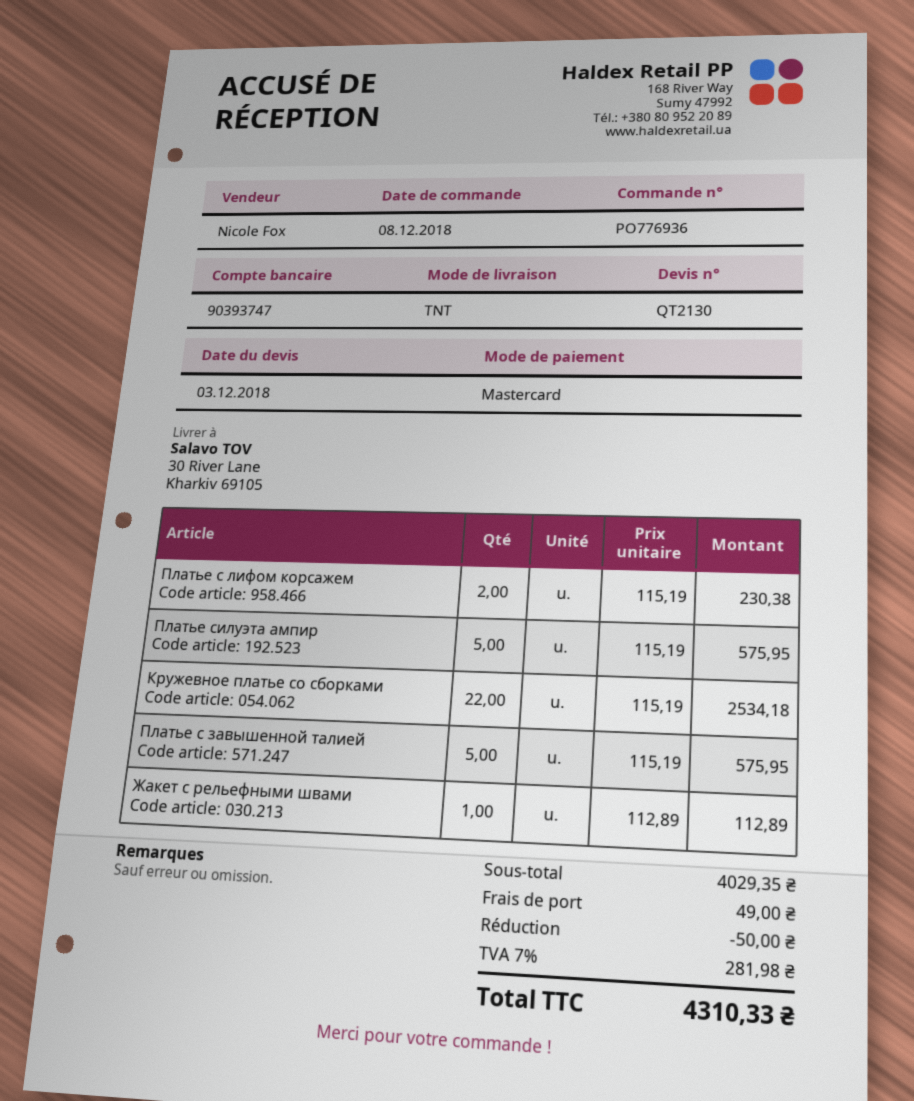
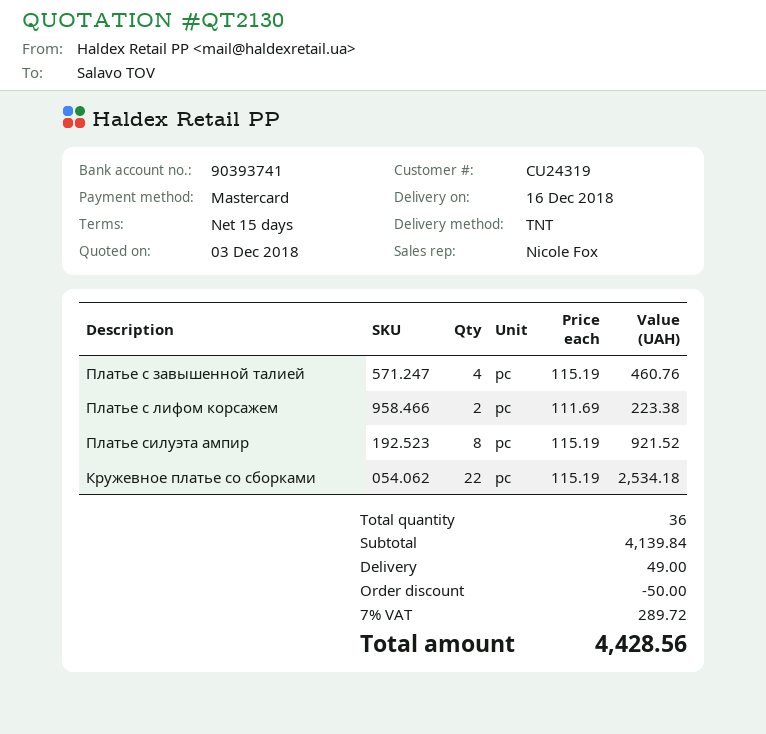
bank account: 90393747 -> 90393741
Платье с лифом корсажем: 2 x 115.19 = 230.38 -> 2 x 111.69 = 223.38
Платье силуэта ампир: 5 x 115.19 = 575.95 -> 8 x 115.19 = 921.52
Платье с завышенной талией: 5 x 115.19 = 575.95 -> 4 x 115.19 = 460.76
Жакет с рельефными швами: 1 x 112.89 = 112.89 -> none
subtotal: 4029.35 -> 4139.84
tax: 7% = 281.98 -> 7% = 289.72
total: 4310.33 -> 4428.56

